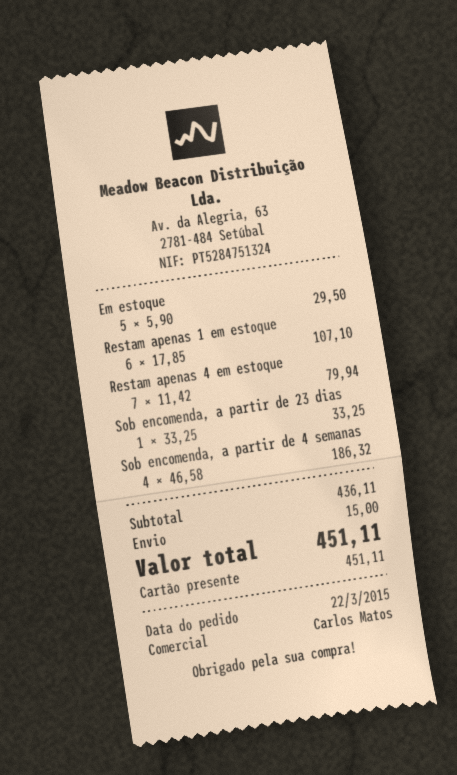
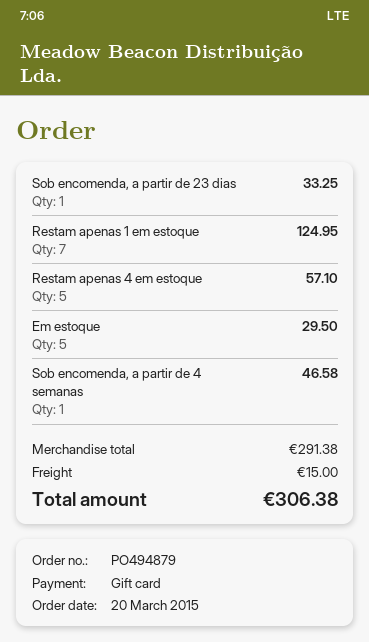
order date: 2015-03-22 -> 2015-03-20
Restam apenas 1 em estoque: 6 for 107.10 -> 7 for 124.95
Restam apenas 4 em estoque: 7 for 79.94 -> 5 for 57.10
Sob encomenda, a partir de 4 semanas: 4 for 186.32 -> 1 for 46.58
subtotal: 436.11 -> 291.38
total: 451.11 -> 306.38

